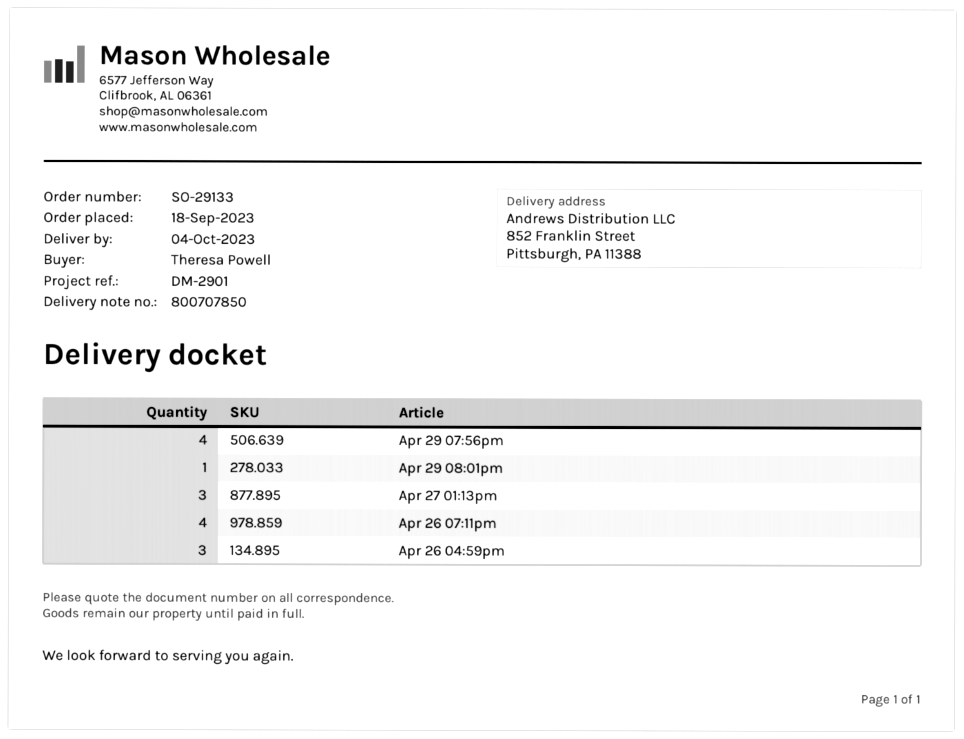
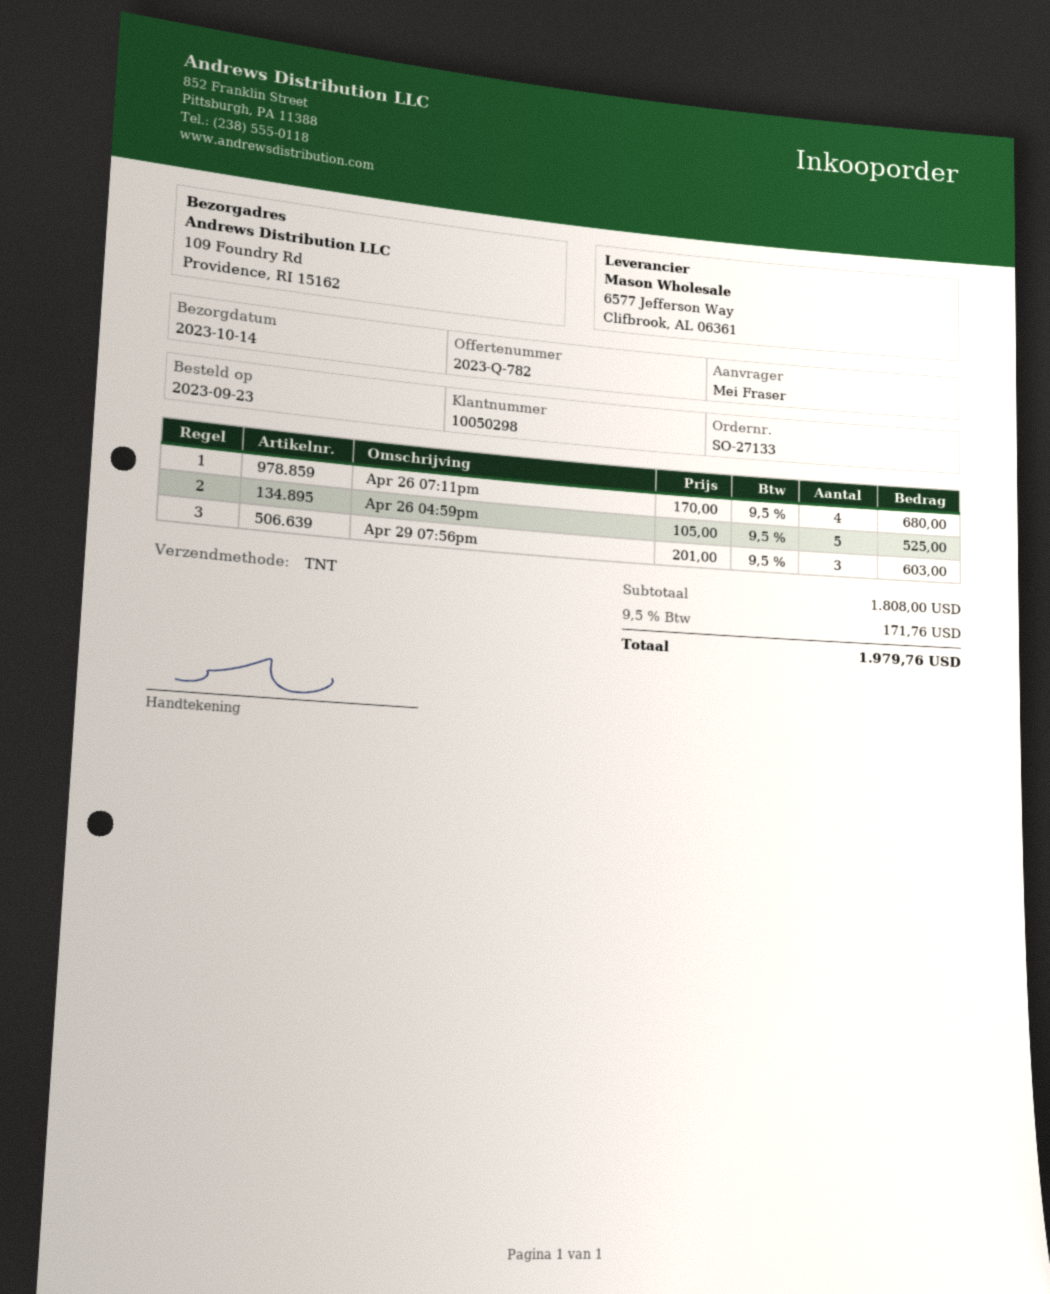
order number: SO-29133 -> SO-27133
order date: 2023-09-18 -> 2023-09-23
delivery date: 2023-10-04 -> 2023-10-14
ordered by: Theresa Powell -> Mei Fraser
ship to: 852 Franklin Street, Pittsburgh, PA 11388 -> 109 Foundry Rd, Providence, RI 15162
Apr 29 07:56pm: 4 -> 3
Apr 29 08:01pm: 1 -> none
Apr 27 01:13pm: 3 -> none
Apr 26 04:59pm: 3 -> 5

